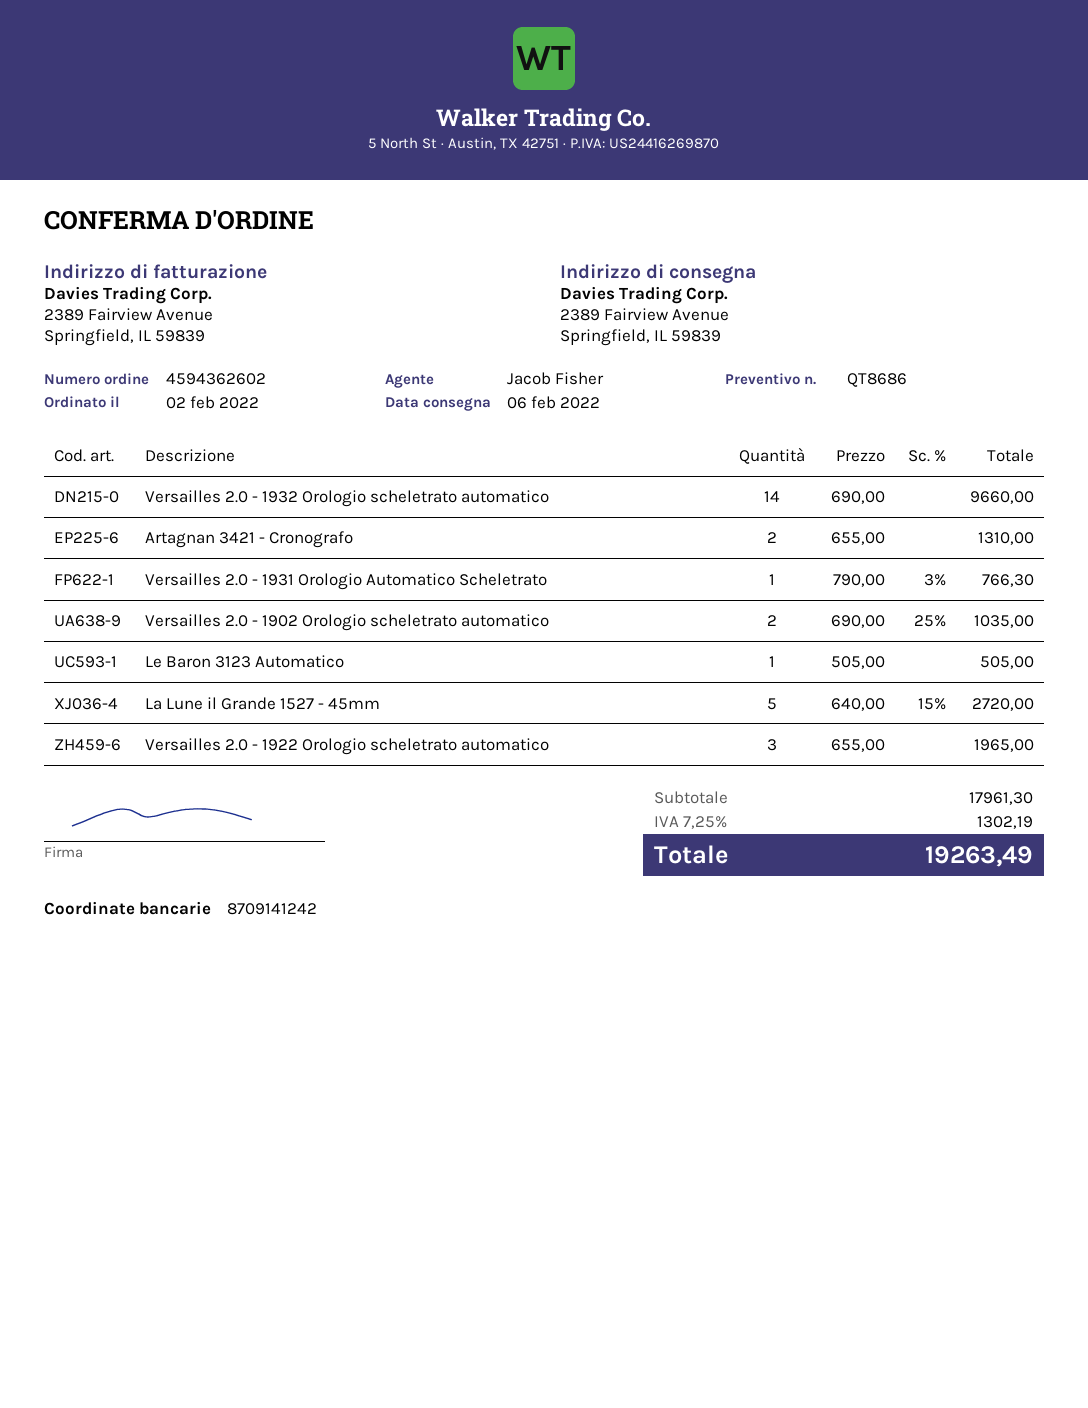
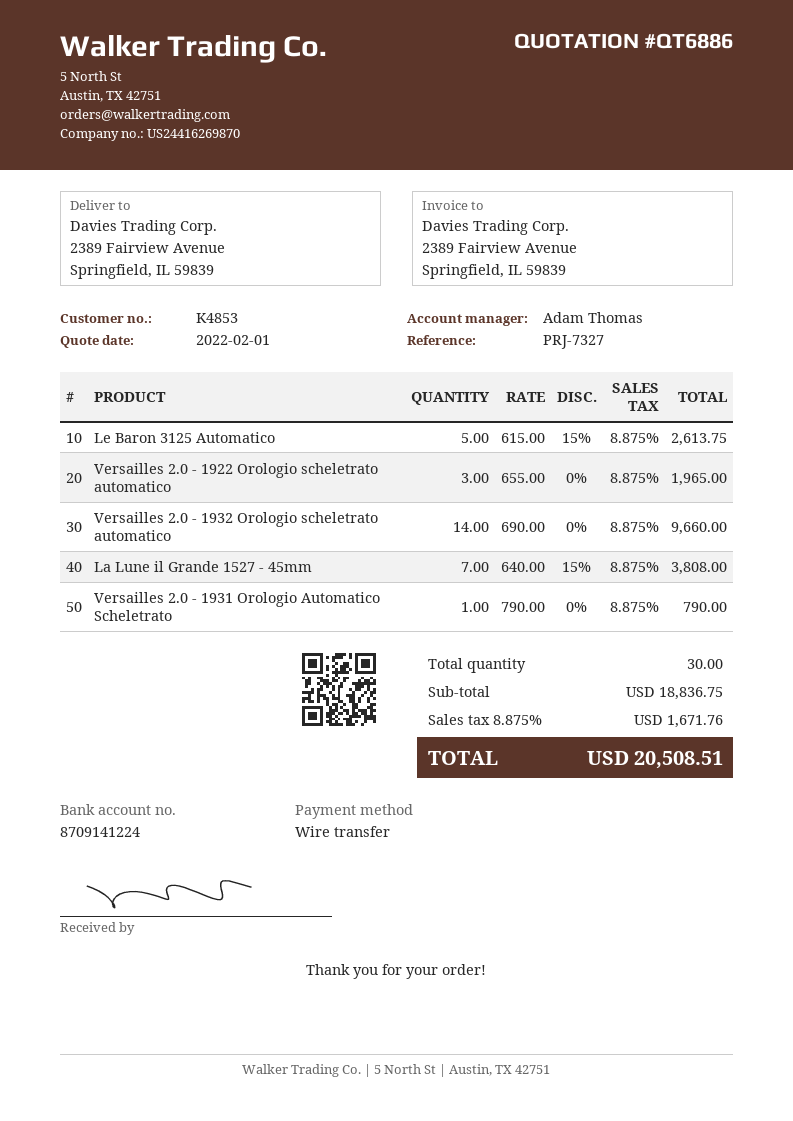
quote number: QT8686 -> QT6886
sales rep: Jacob Fisher -> Adam Thomas
bank account: 8709141242 -> 8709141224
Artagnan 3421 - Cronografo: 2 x 655.00 = 1310.00 -> none
Versailles 2.0 - 1931 Orologio Automatico Scheletrato: 1 x 790.00 - 3% = 766.30 -> 1 x 790.00 = 790.00
Versailles 2.0 - 1902 Orologio scheletrato automatico: 2 x 690.00 - 25% = 1035.00 -> none
Le Baron 3123 Automatico: 1 x 505.00 = 505.00 -> none
La Lune il Grande 1527 - 45mm: 5 x 640.00 - 15% = 2720.00 -> 7 x 640.00 - 15% = 3808.00
Le Baron 3125 Automatico: none -> 5 x 615.00 - 15% = 2613.75
subtotal: 17961.30 -> 18836.75
tax: 7.25% = 1302.19 -> 8.875% = 1671.76
total: 19263.49 -> 20508.51

